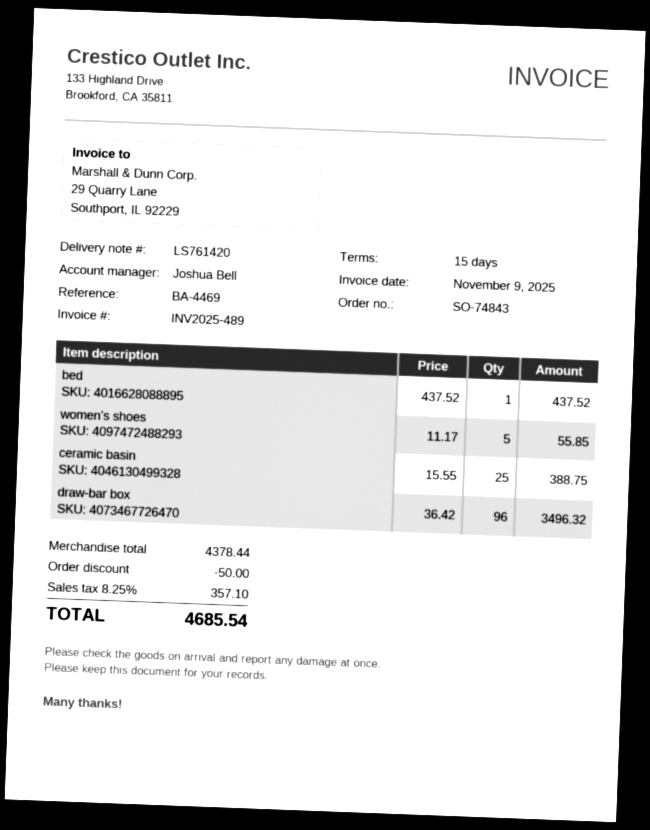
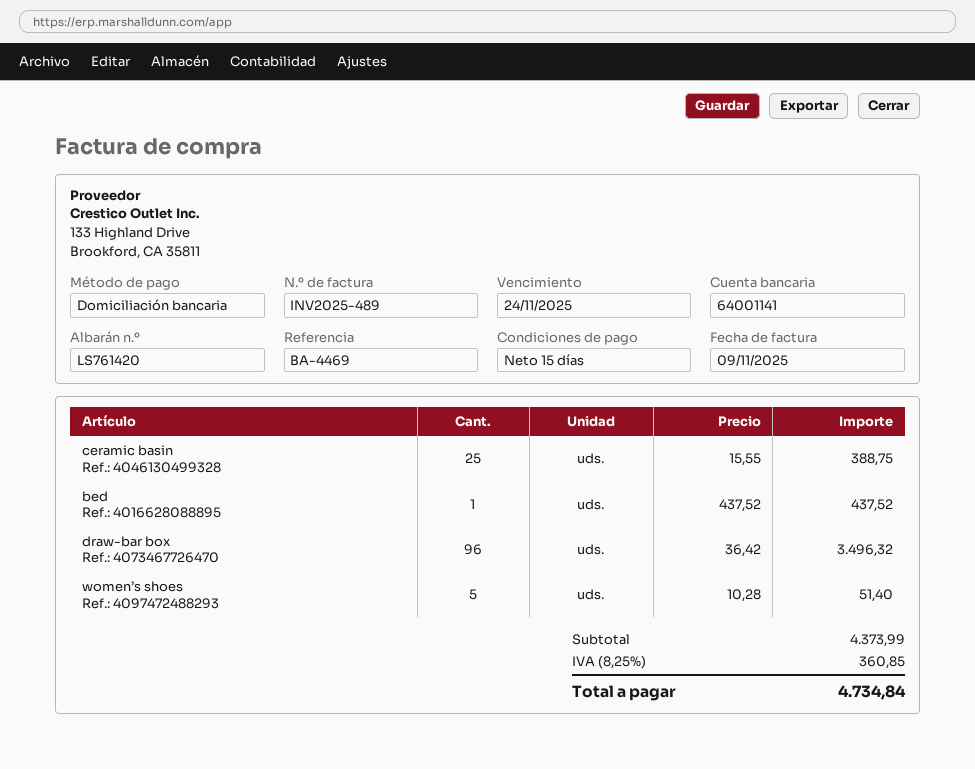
women’s shoes: 5 x 11.17 = 55.85 -> 5 x 10.28 = 51.40
subtotal: 4378.44 -> 4373.99
discount: 50.00 -> none
tax: 8.25% = 357.10 -> 8.25% = 360.85
total: 4685.54 -> 4734.84

